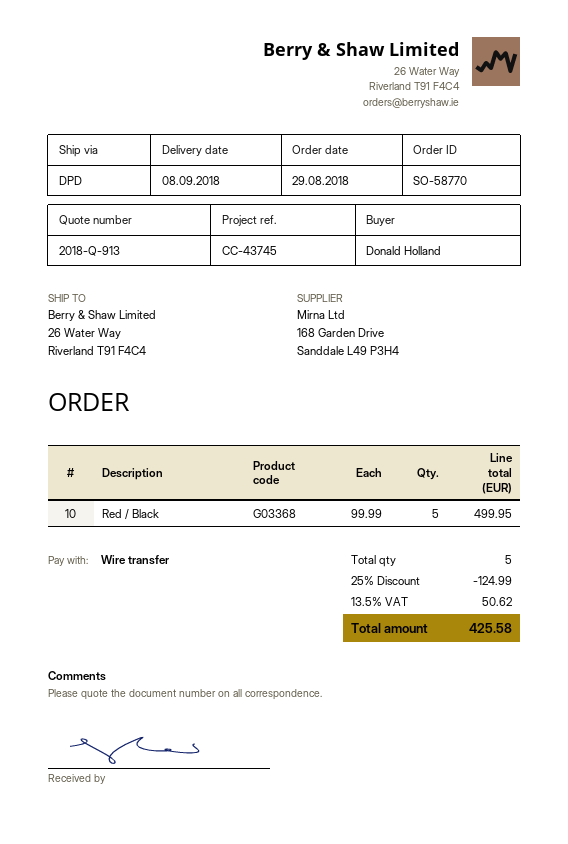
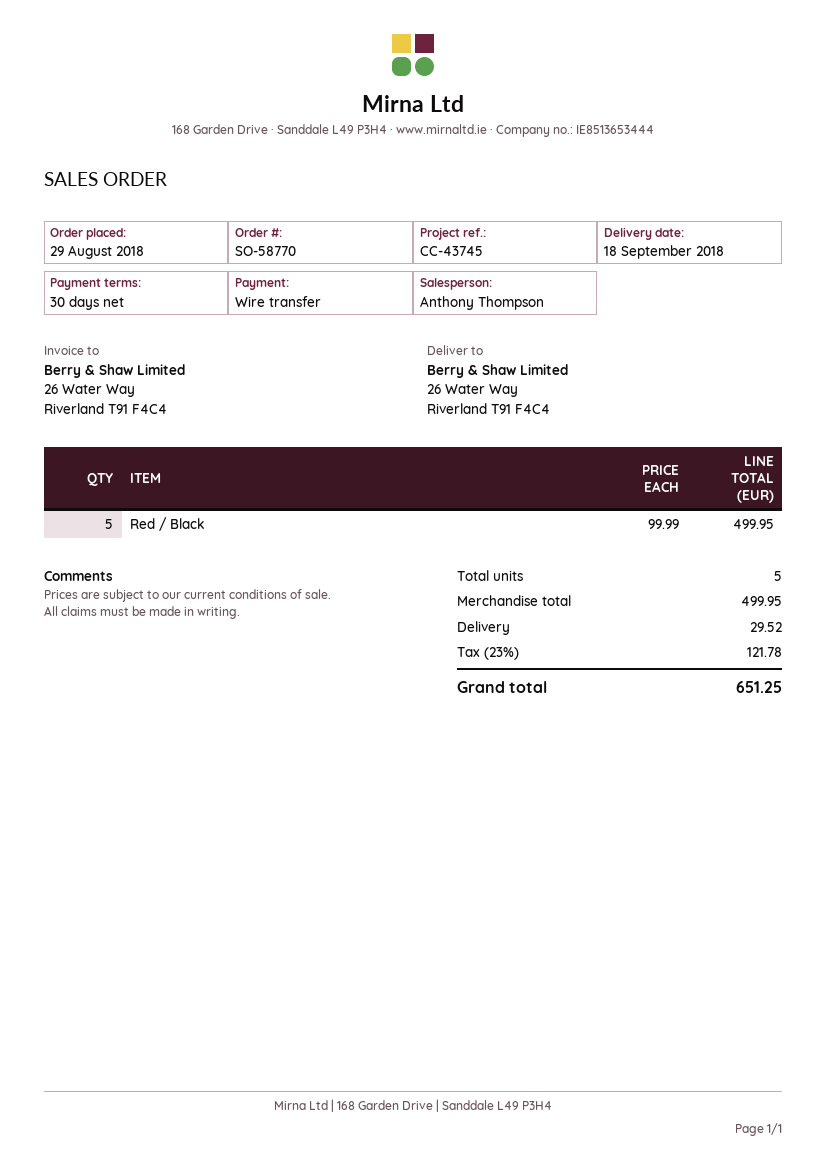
delivery date: 2018-09-08 -> 2018-09-18
discount: 25% = 124.99 -> none
shipping: none -> 29.52
tax: 13.5% = 50.62 -> 23% = 121.78
total: 425.58 -> 651.25

